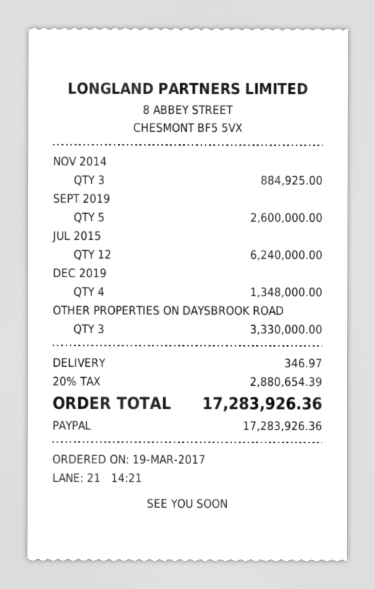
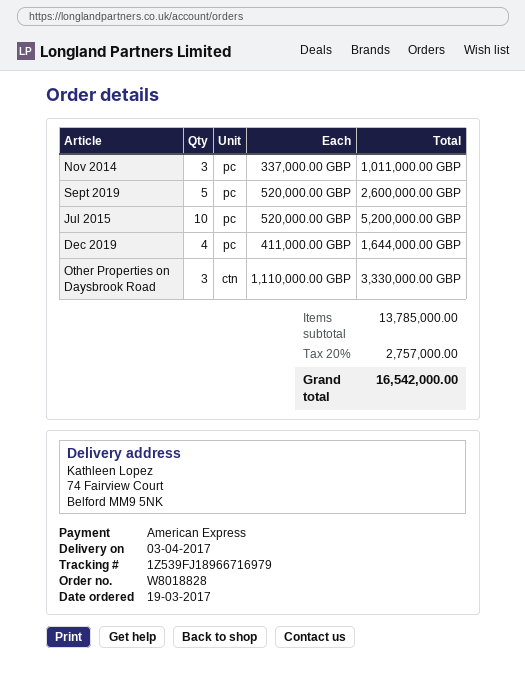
payment method: PayPal -> American Express
NOV 2014: 3 for 884925.00 -> 3 for 1011000.00
JUL 2015: 12 for 6240000.00 -> 10 for 5200000.00
DEC 2019: 4 for 1348000.00 -> 4 for 1644000.00
shipping: 346.97 -> none
tax: 20% = 2880654.39 -> 20% = 2757000.00
total: 17283926.36 -> 16542000.00

